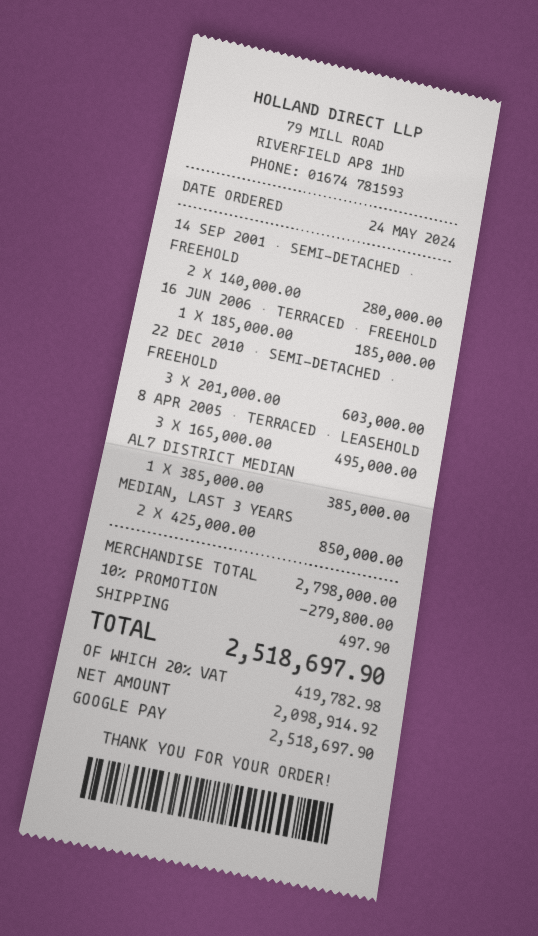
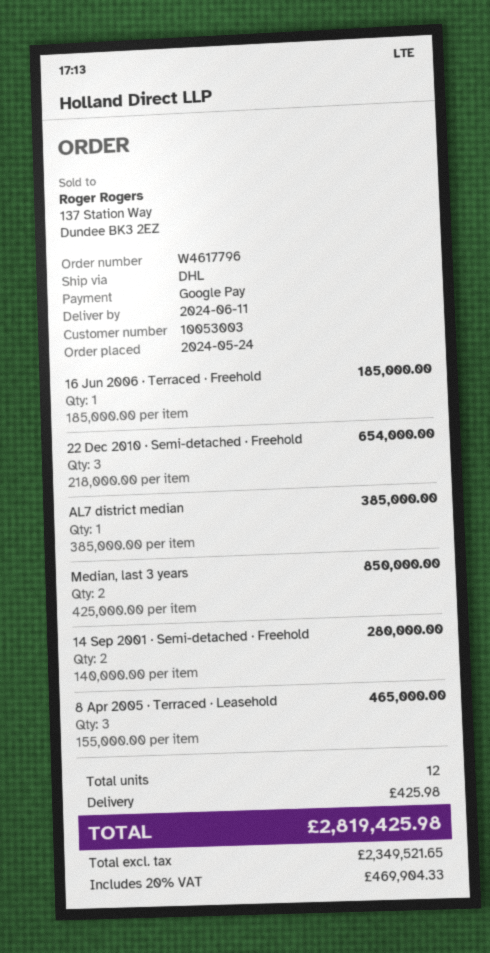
22 DEC 2010 · SEMI-DETACHED · FREEHOLD: 3 x 201000.00 = 603000.00 -> 3 x 218000.00 = 654000.00
8 APR 2005 · TERRACED · LEASEHOLD: 3 x 165000.00 = 495000.00 -> 3 x 155000.00 = 465000.00
discount: 10% = 279800.00 -> none
shipping: 497.90 -> 425.98
net: 2098914.92 -> 2349521.65
tax: 20% = 419782.98 -> 20% = 469904.33
total: 2518697.90 -> 2819425.98

